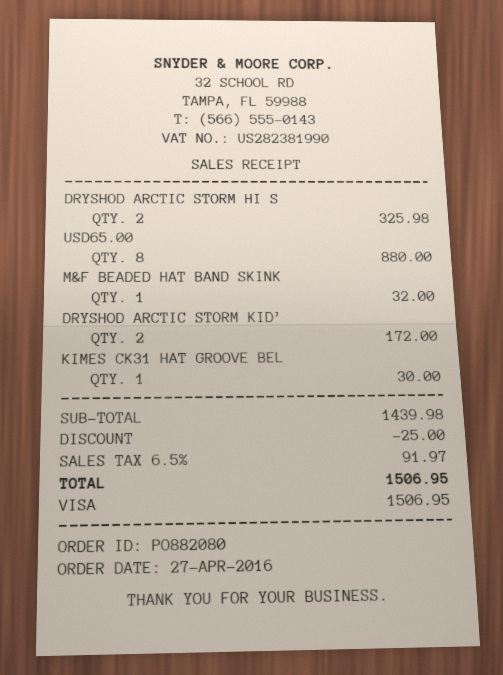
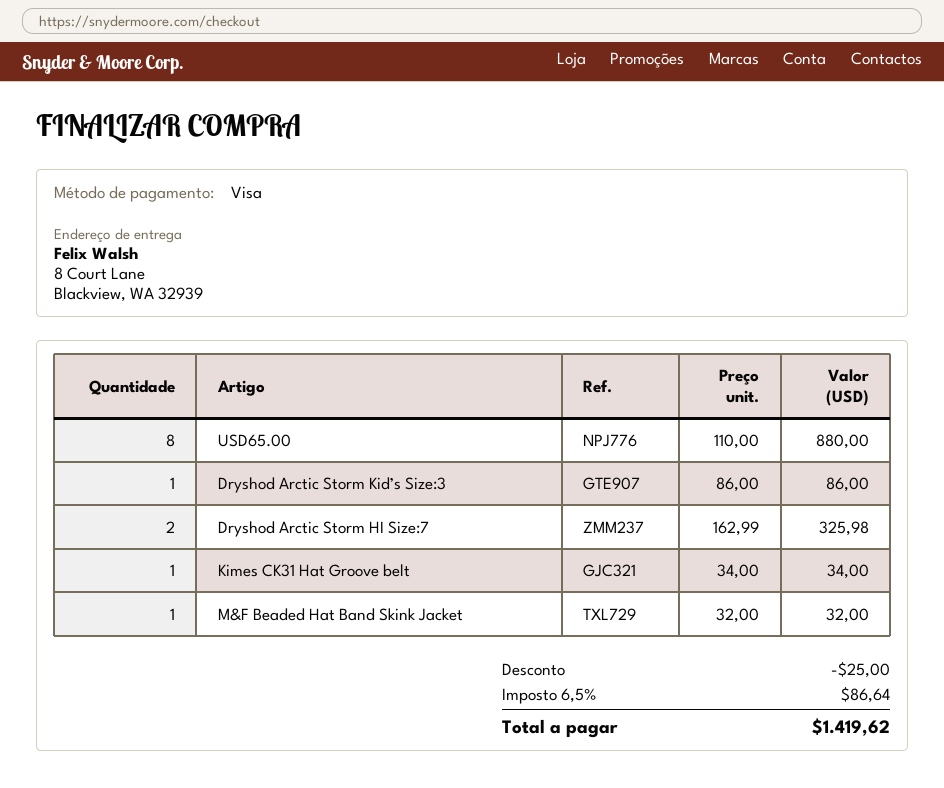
DRYSHOD ARCTIC STORM KID’: 2 for 172.00 -> 1 for 86.00
KIMES CK31 HAT GROOVE BEL: 1 for 30.00 -> 1 for 34.00
tax: 6.5% = 91.97 -> 6.5% = 86.64
total: 1506.95 -> 1419.62

